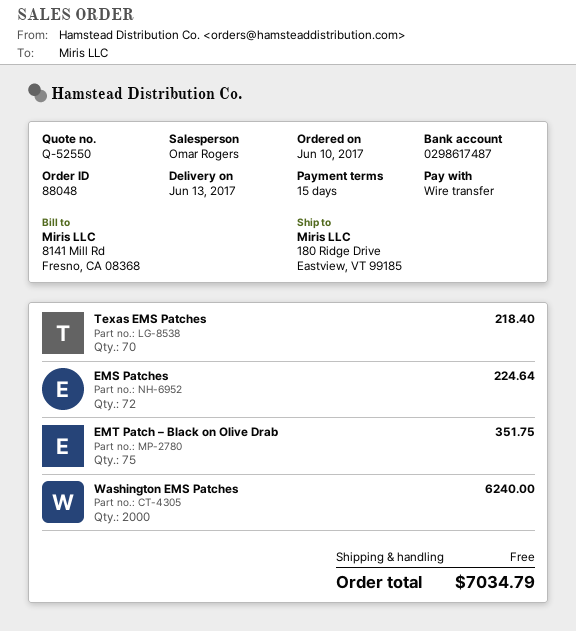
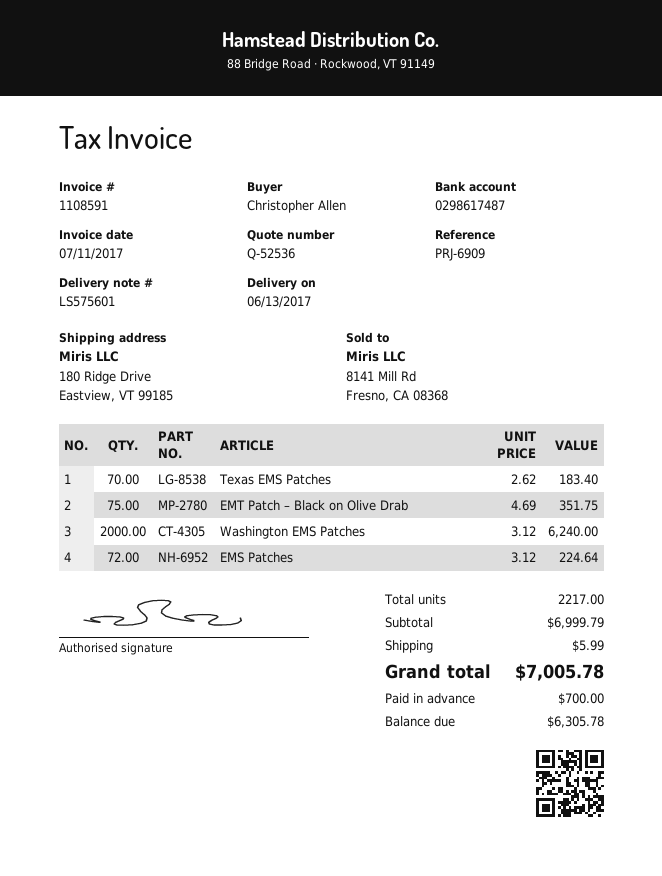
quote number: Q-52550 -> Q-52536
Texas EMS Patches: 70 for 218.40 -> 70 for 183.40
shipping: 0.00 -> 5.99
total: 7034.79 -> 7005.78

